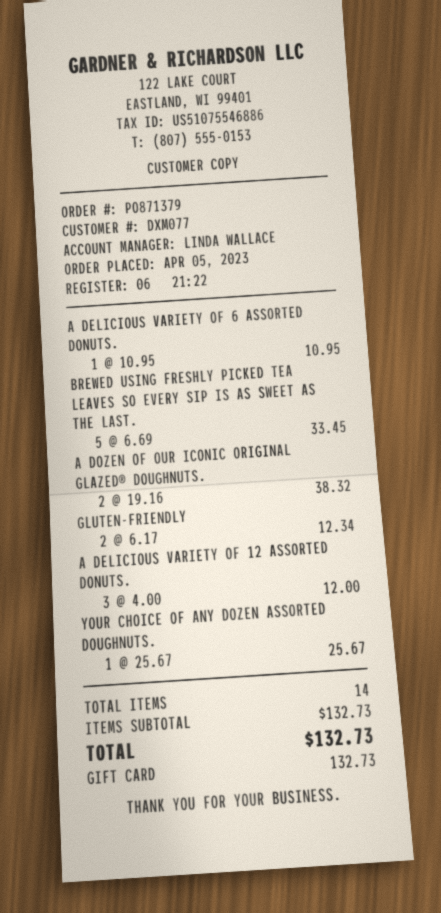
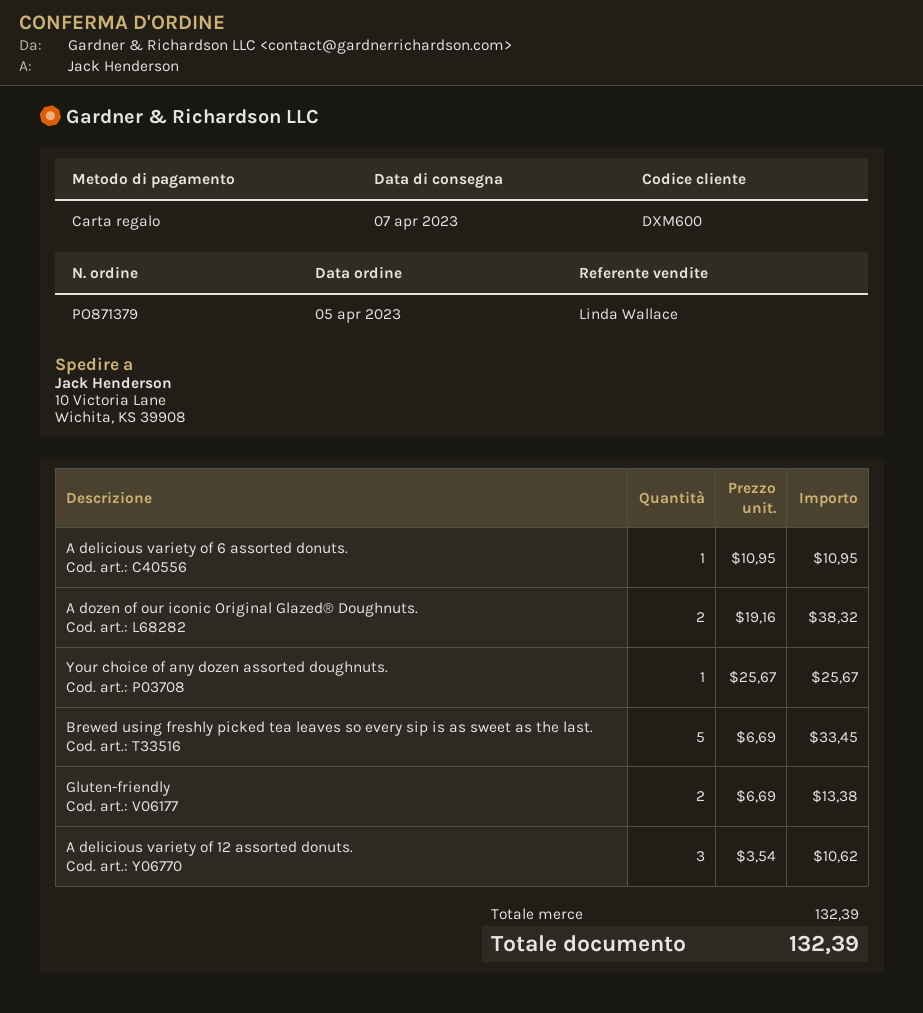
customer number: DXM077 -> DXM600
GLUTEN-FRIENDLY: 2 x 6.17 = 12.34 -> 2 x 6.69 = 13.38
A DELICIOUS VARIETY OF 12 ASSORTED DONUTS.: 3 x 4.00 = 12.00 -> 3 x 3.54 = 10.62
subtotal: 132.73 -> 132.39
total: 132.73 -> 132.39

